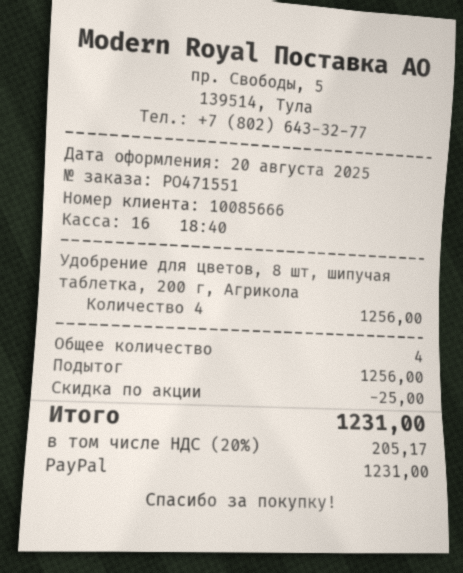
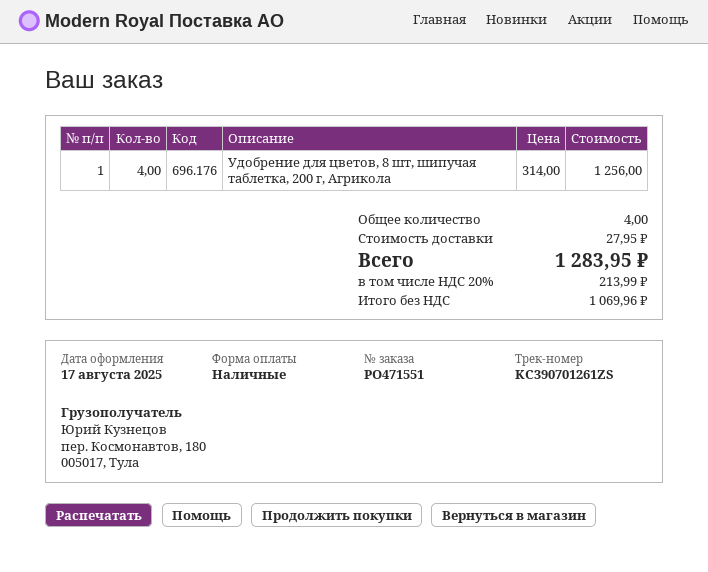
order date: 2025-08-20 -> 2025-08-17
payment method: PayPal -> cash
discount: 25.00 -> none
shipping: none -> 27.95
tax: 20% = 205.17 -> 20% = 213.99
total: 1231.00 -> 1283.95

